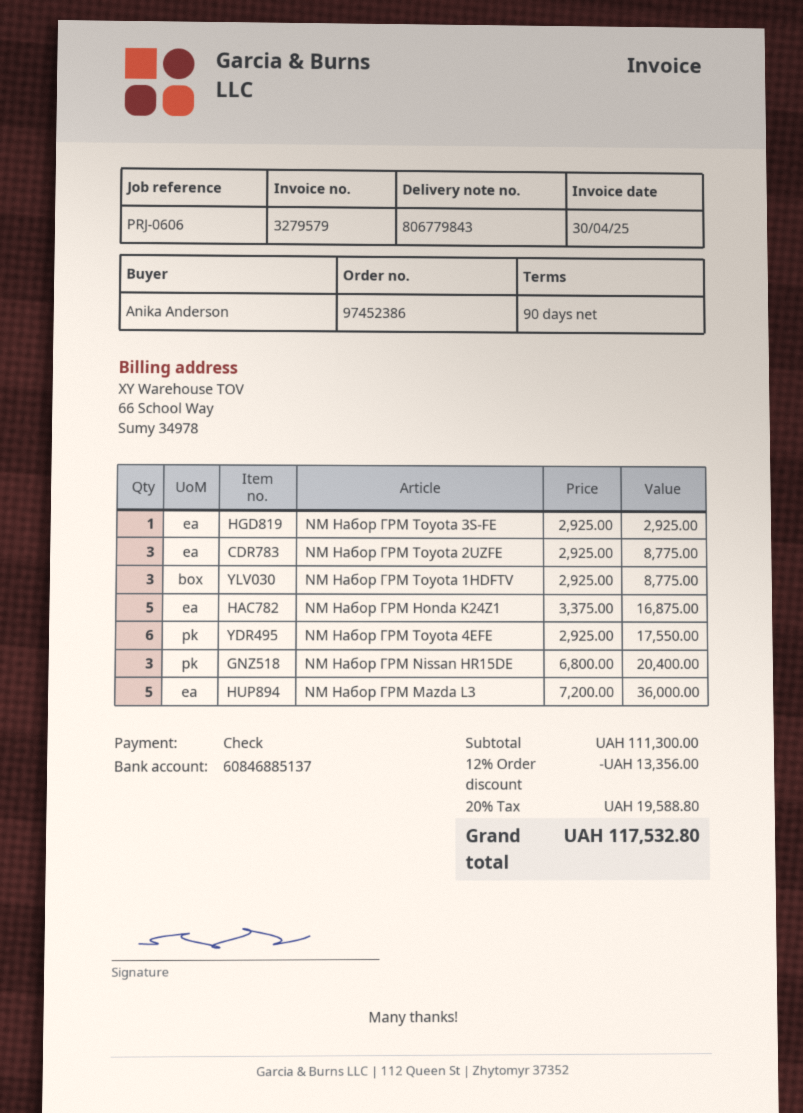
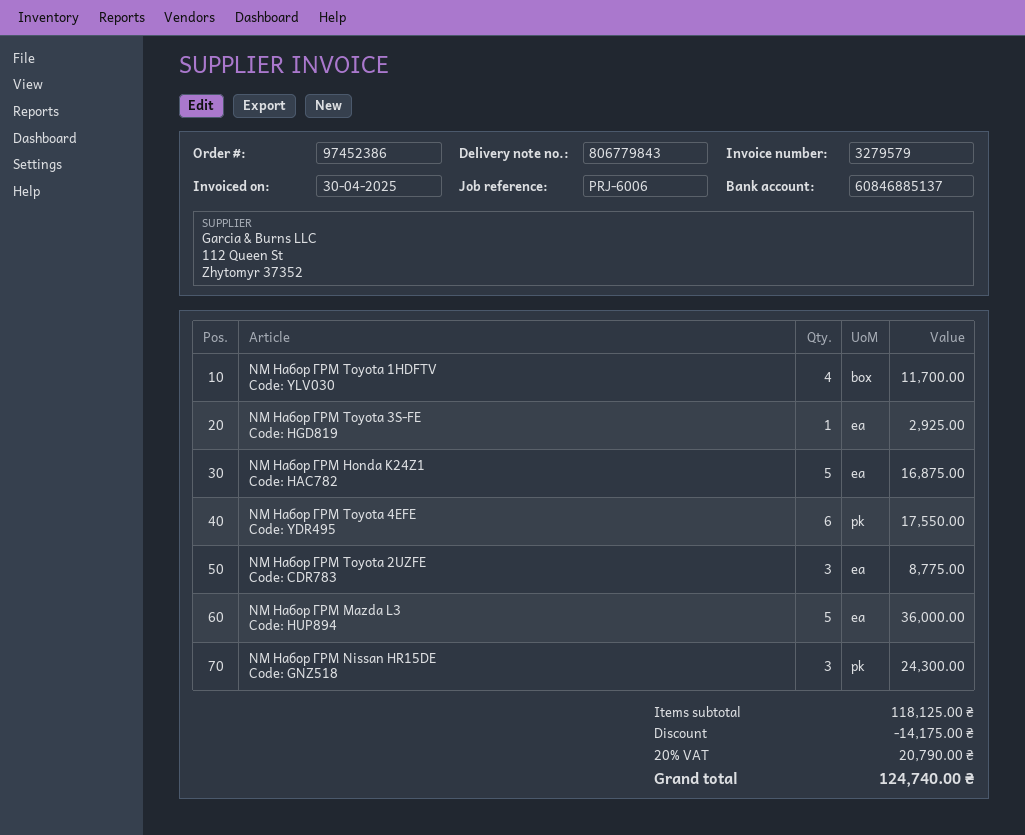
reference: PRJ-0606 -> PRJ-6006
NM Набор ГРМ Toyota 1HDFTV: 3 for 8775.00 -> 4 for 11700.00
NM Набор ГРМ Nissan HR15DE: 3 for 20400.00 -> 3 for 24300.00
subtotal: 111300.00 -> 118125.00
discount: 13356.00 -> 14175.00
tax: 20% = 19588.80 -> 20% = 20790.00
total: 117532.80 -> 124740.00

